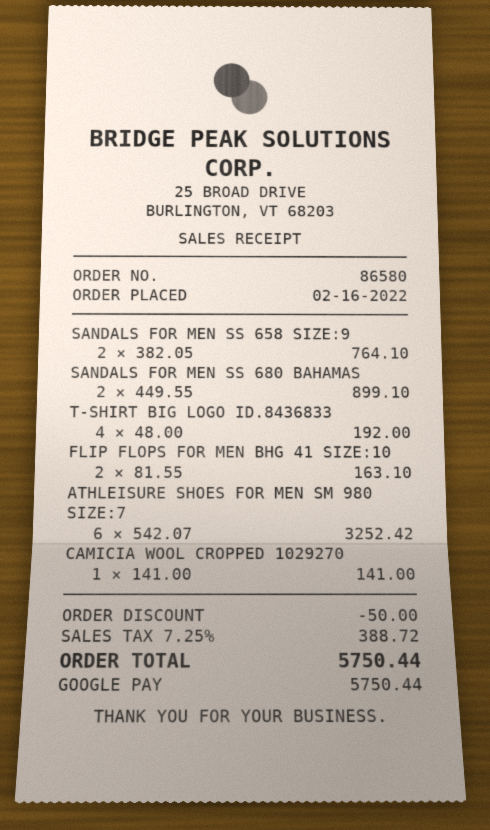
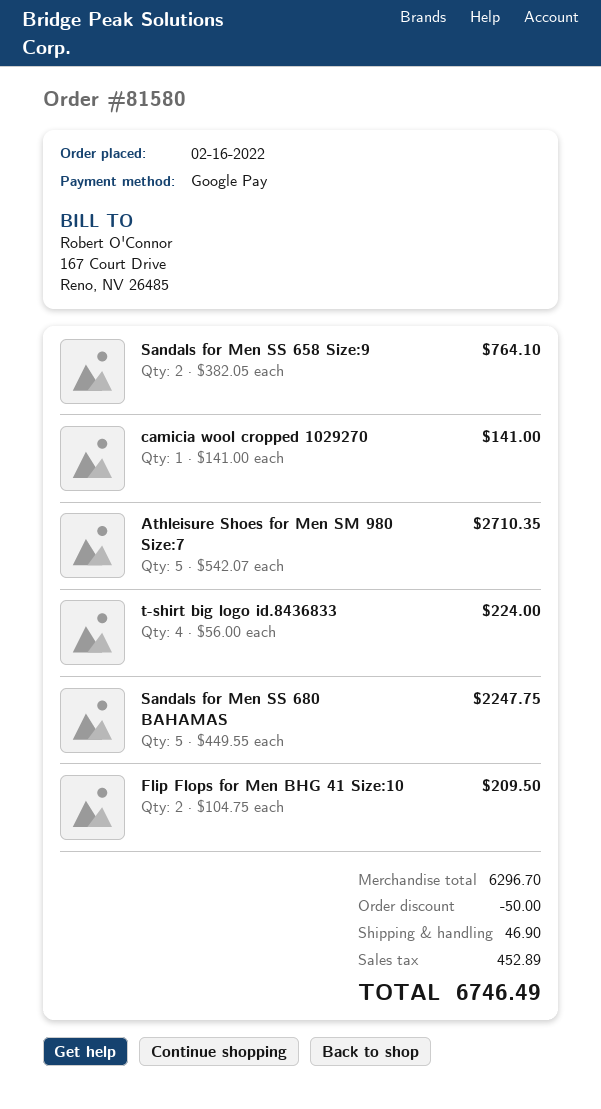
order number: 86580 -> 81580
SANDALS FOR MEN SS 680 BAHAMAS: 2 x 449.55 = 899.10 -> 5 x 449.55 = 2247.75
T-SHIRT BIG LOGO ID.8436833: 4 x 48.00 = 192.00 -> 4 x 56.00 = 224.00
FLIP FLOPS FOR MEN BHG 41 SIZE:10: 2 x 81.55 = 163.10 -> 2 x 104.75 = 209.50
ATHLEISURE SHOES FOR MEN SM 980 SIZE:7: 6 x 542.07 = 3252.42 -> 5 x 542.07 = 2710.35
shipping: none -> 46.90
tax: 388.72 -> 452.89
total: 5750.44 -> 6746.49

